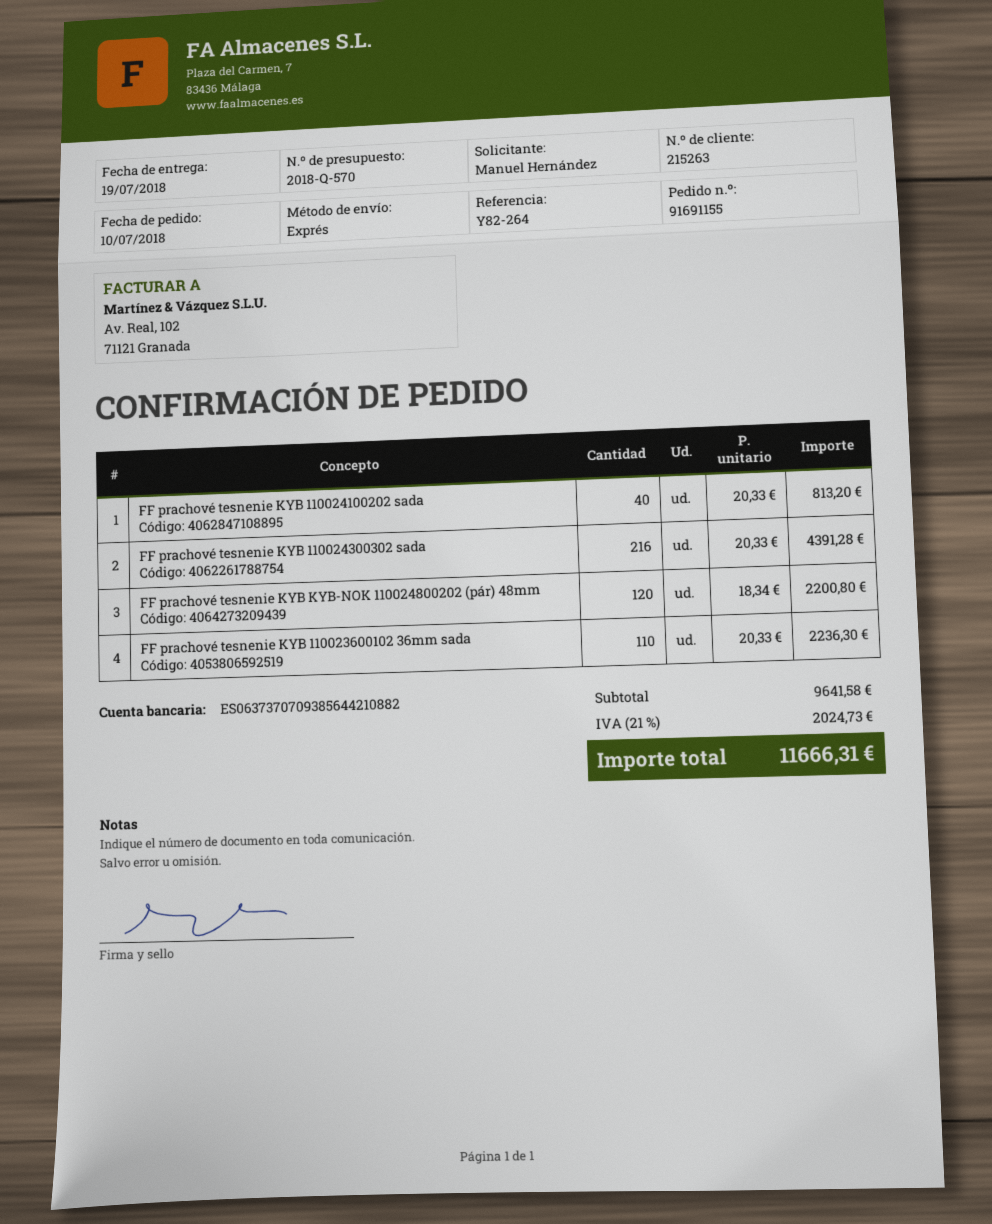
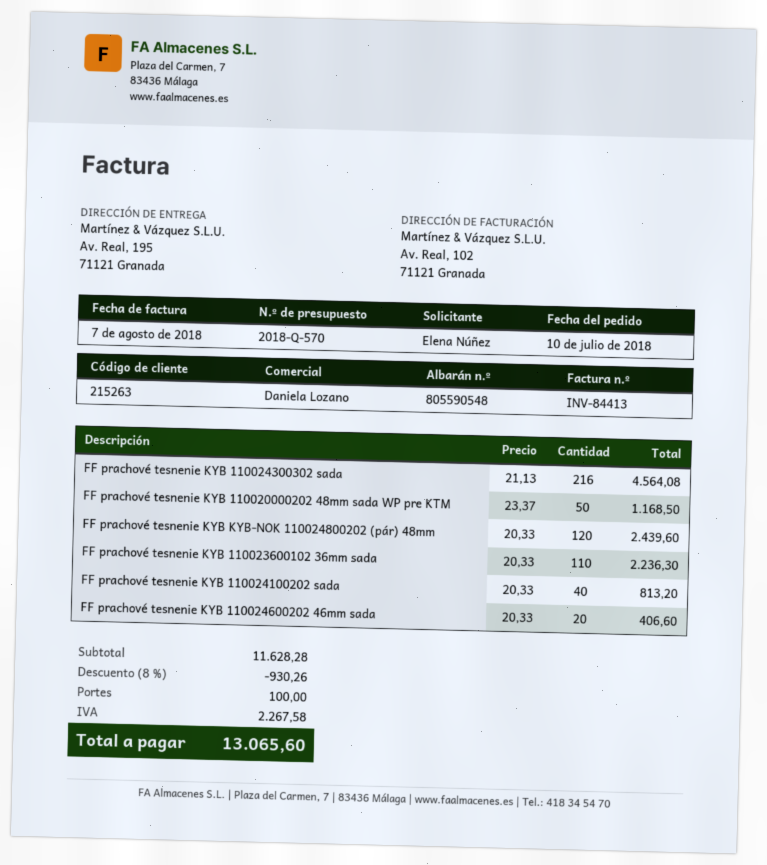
ordered by: Manuel Hernández -> Elena Núñez
FF prachové tesnenie KYB 110024300302 sada: 216 x 20.33 = 4391.28 -> 216 x 21.13 = 4564.08
FF prachové tesnenie KYB KYB-NOK 110024800202 (pár) 48mm: 120 x 18.34 = 2200.80 -> 120 x 20.33 = 2439.60
FF prachové tesnenie KYB 110020000202 48mm sada WP pre KTM: none -> 50 x 23.37 = 1168.50
FF prachové tesnenie KYB 110024600202 46mm sada: none -> 20 x 20.33 = 406.60
subtotal: 9641.58 -> 11628.28
discount: none -> 8% = 930.26
shipping: none -> 100.00
tax: 2024.73 -> 2267.58
total: 11666.31 -> 13065.60

